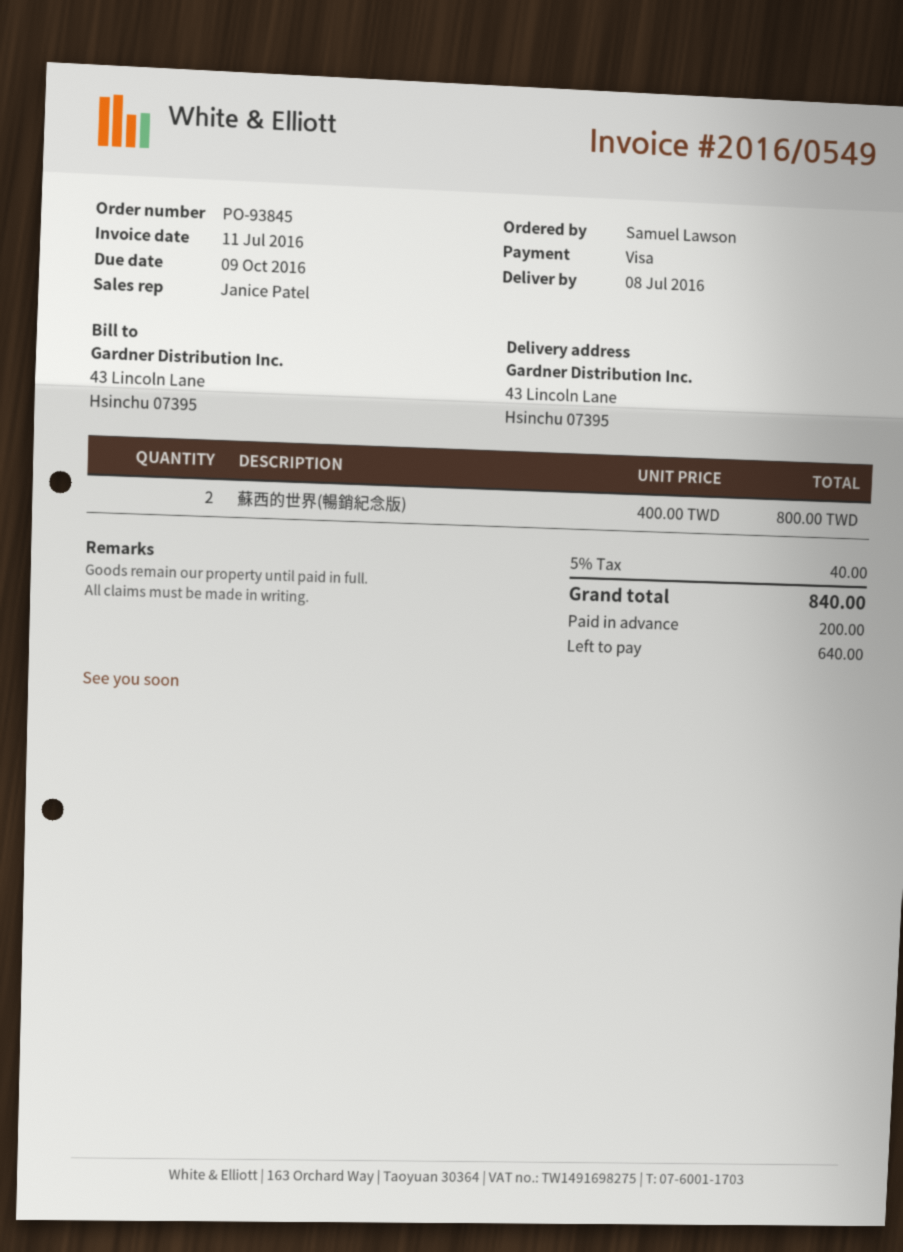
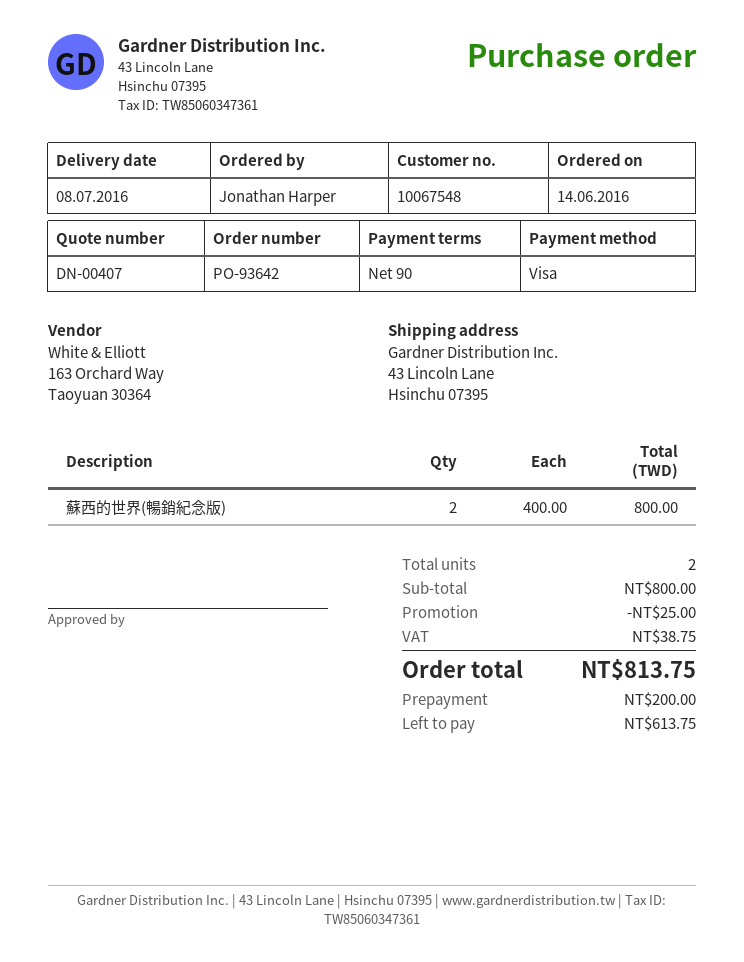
order number: PO-93845 -> PO-93642
ordered by: Samuel Lawson -> Jonathan Harper
discount: none -> 25.00
tax: 40.00 -> 38.75
total: 840.00 -> 813.75
balance: 640.00 -> 613.75

